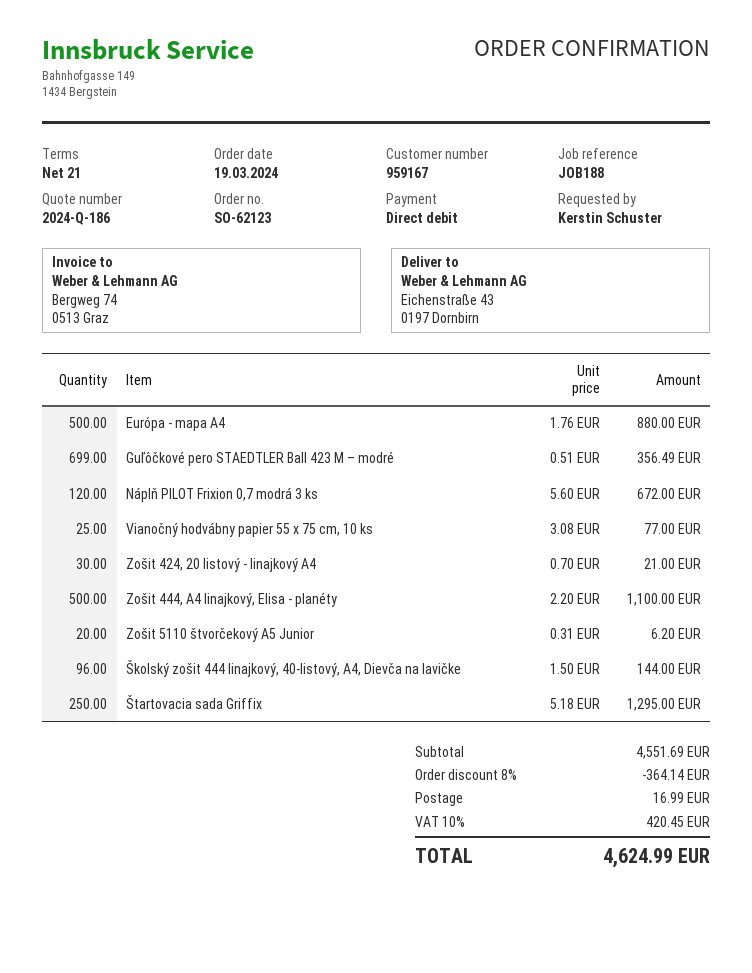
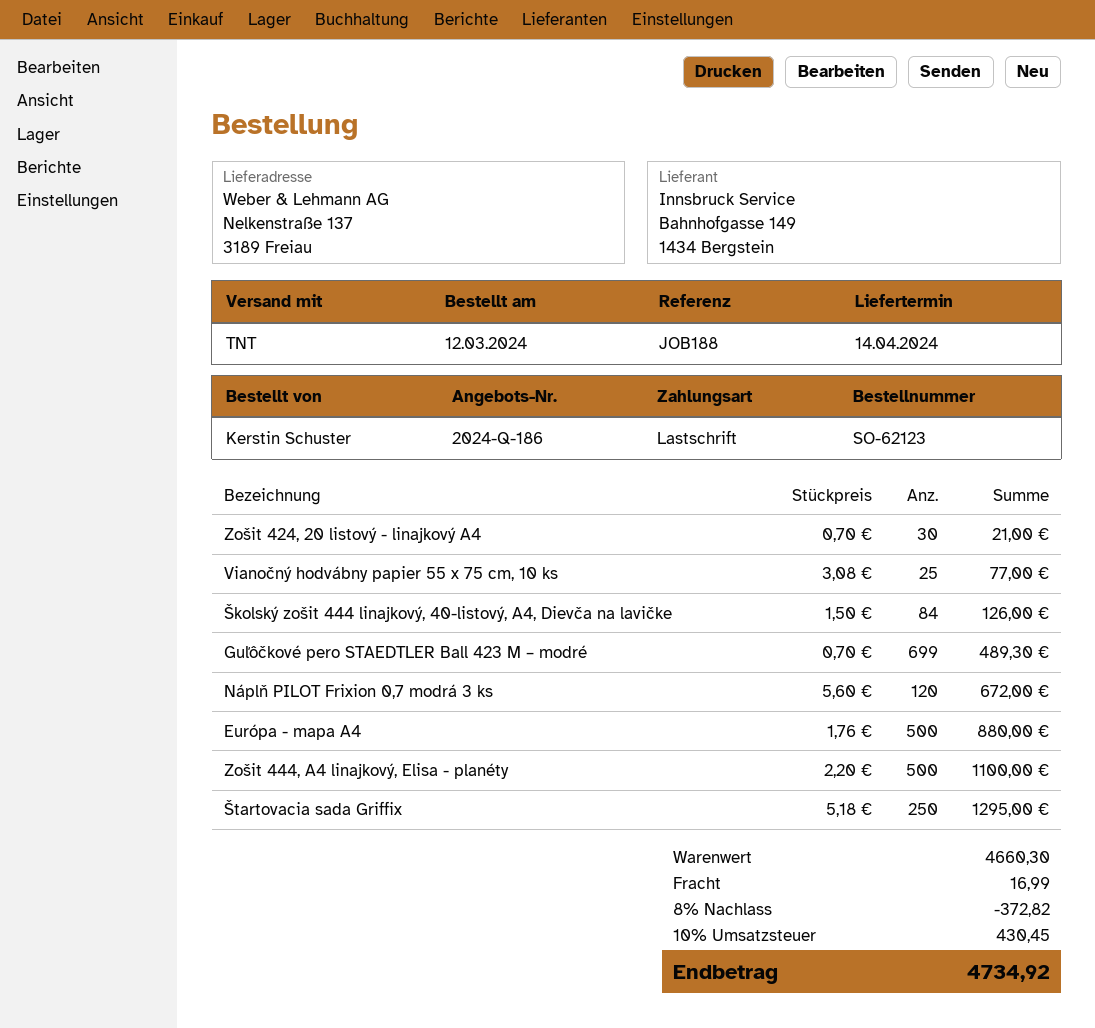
order date: 2024-03-19 -> 2024-03-12
ship to: Eichenstraße 43, 0197 Dornbirn -> Nelkenstraße 137, 3189 Freiau
Guľôčkové pero STAEDTLER Ball 423 M – modré: 699 x 0.51 = 356.49 -> 699 x 0.70 = 489.30
Zošit 5110 štvorčekový A5 Junior: 20 x 0.31 = 6.20 -> none
Školský zošit 444 linajkový, 40-listový, A4, Dievča na lavičke: 96 x 1.50 = 144.00 -> 84 x 1.50 = 126.00
subtotal: 4551.69 -> 4660.30
discount: 8% = 364.14 -> 8% = 372.82
tax: 10% = 420.45 -> 10% = 430.45
total: 4624.99 -> 4734.92

